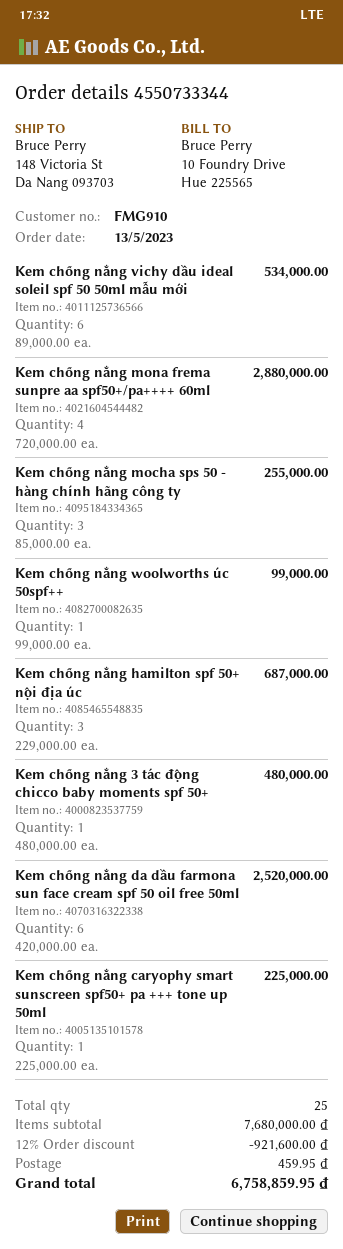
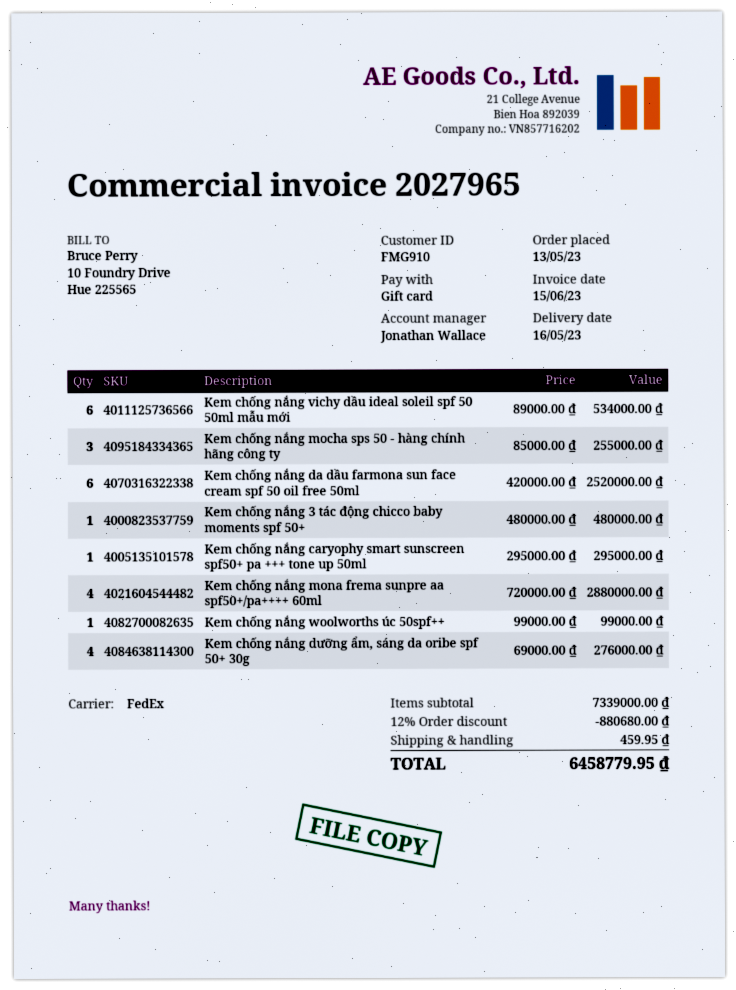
Kem chống nắng hamilton spf 50+ nội địa úc: 3 x 229000.00 = 687000.00 -> none
Kem chống nắng caryophy smart sunscreen spf50+ pa +++ tone up 50ml: 1 x 225000.00 = 225000.00 -> 1 x 295000.00 = 295000.00
Kem chống nắng dưỡng ẩm, sáng da oribe spf 50+ 30g: none -> 4 x 69000.00 = 276000.00
subtotal: 7680000.00 -> 7339000.00
discount: 12% = 921600.00 -> 12% = 880680.00
total: 6758859.95 -> 6458779.95

